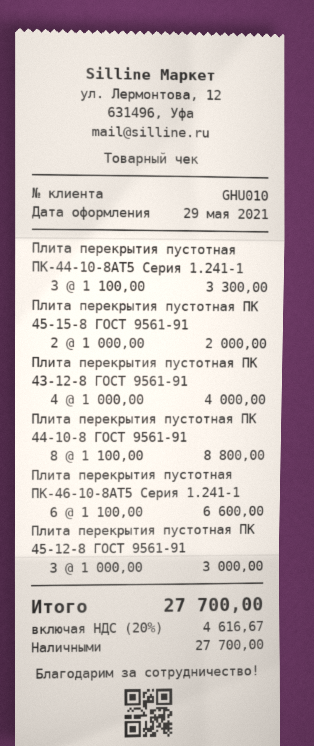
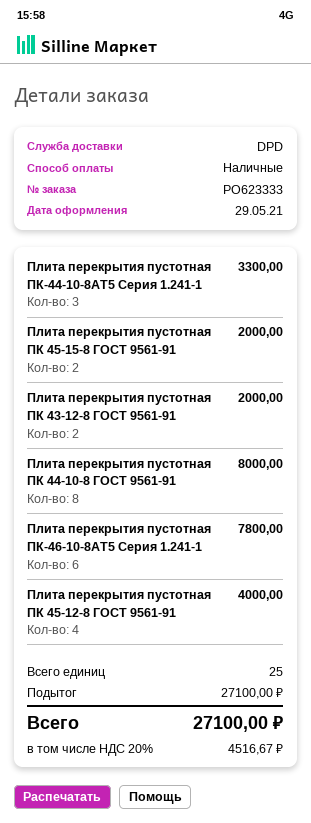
Плита перекрытия пустотная ПК 43-12-8 ГОСТ 9561-91: 4 for 4000.00 -> 2 for 2000.00
Плита перекрытия пустотная ПК 44-10-8 ГОСТ 9561-91: 8 for 8800.00 -> 8 for 8000.00
Плита перекрытия пустотная ПК-46-10-8АТ5 Серия 1.241-1: 6 for 6600.00 -> 6 for 7800.00
Плита перекрытия пустотная ПК 45-12-8 ГОСТ 9561-91: 3 for 3000.00 -> 4 for 4000.00
tax: 20% = 4616.67 -> 20% = 4516.67
total: 27700.00 -> 27100.00

